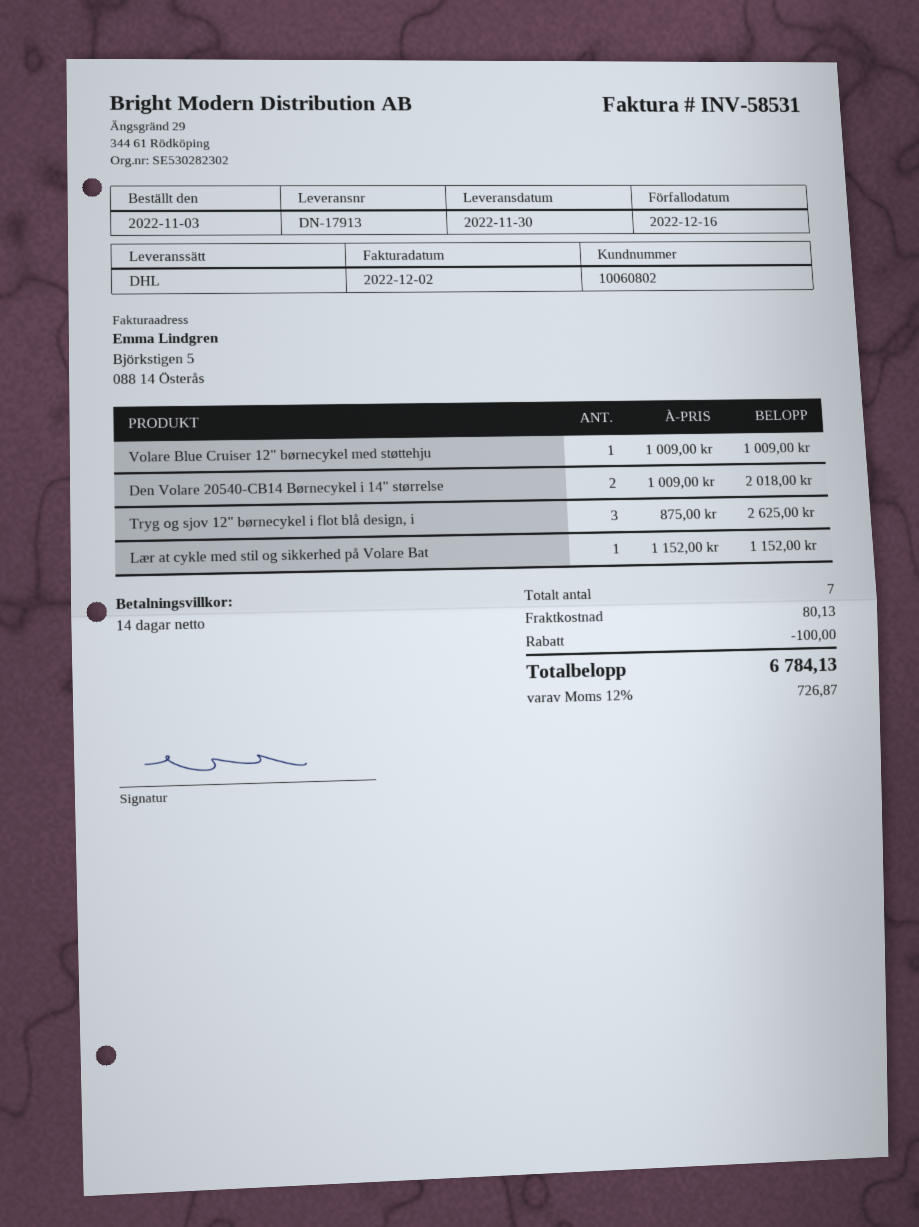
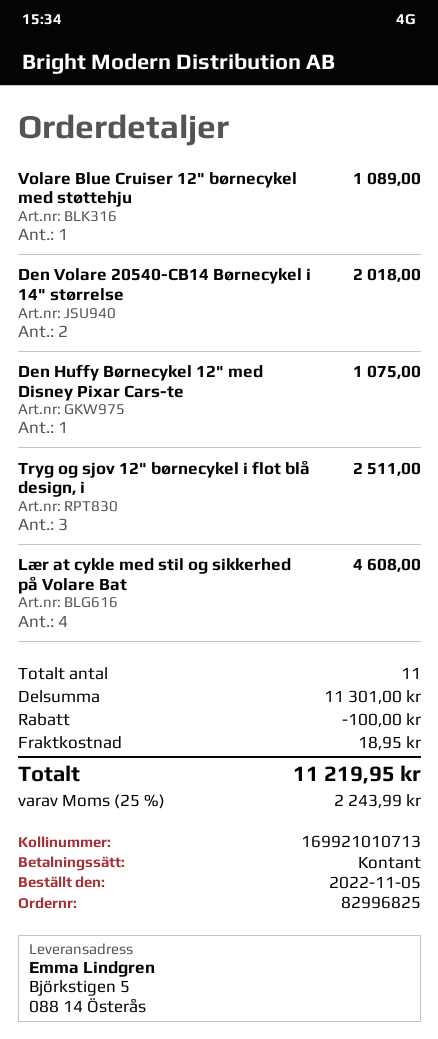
order date: 2022-11-03 -> 2022-11-05
Volare Blue Cruiser 12" børnecykel med støttehju: 1 for 1009.00 -> 1 for 1089.00
Tryg og sjov 12" børnecykel i flot blå design, i: 3 for 2625.00 -> 3 for 2511.00
Lær at cykle med stil og sikkerhed på Volare Bat: 1 for 1152.00 -> 4 for 4608.00
Den Huffy Børnecykel 12" med Disney Pixar Cars-te: none -> 1 for 1075.00
total quantity: 7 -> 11
shipping: 80.13 -> 18.95
tax: 12% = 726.87 -> 25% = 2243.99
total: 6784.13 -> 11219.95

